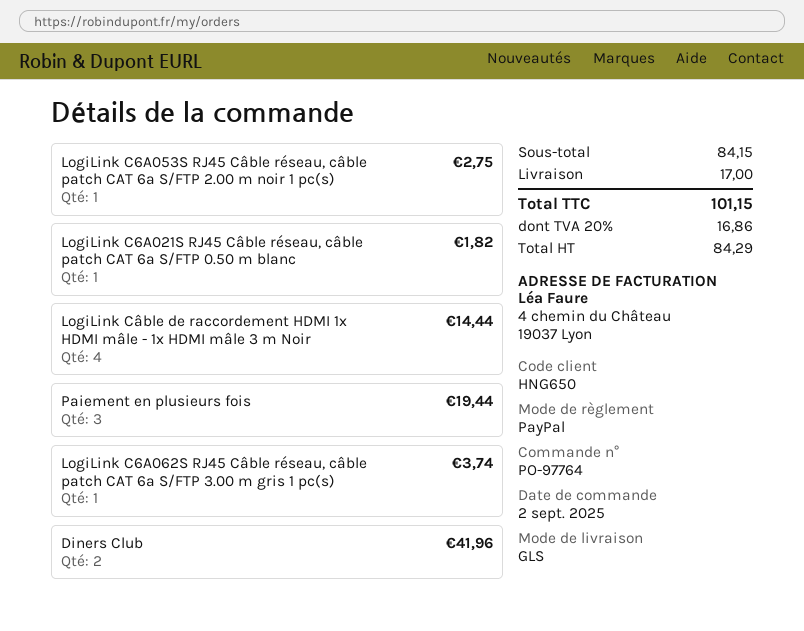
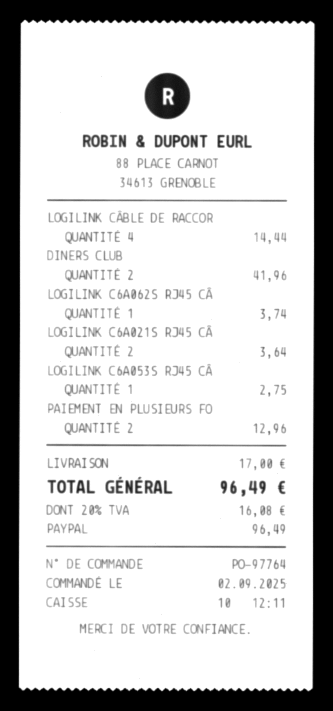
LogiLink C6A021S RJ45 Câble réseau, câble patch CAT 6a S/FTP 0.50 m blanc: 1 for 1.82 -> 2 for 3.64
Paiement en plusieurs fois: 3 for 19.44 -> 2 for 12.96
tax: 20% = 16.86 -> 20% = 16.08
total: 101.15 -> 96.49

